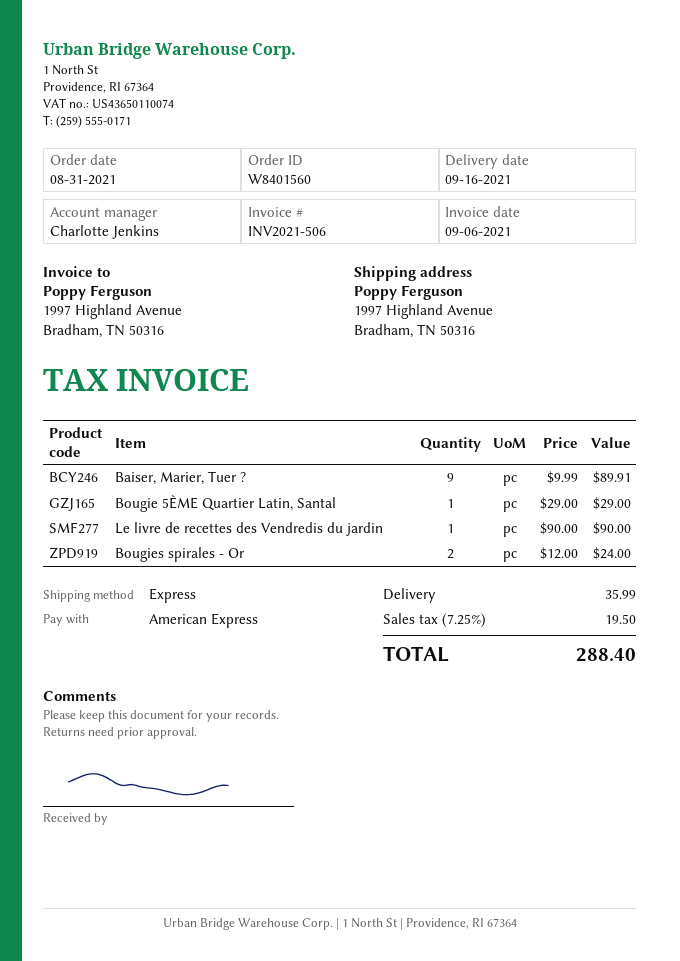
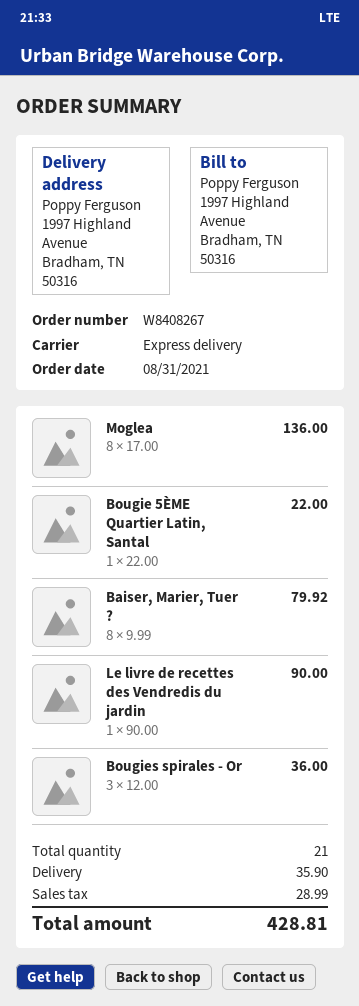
order number: W8401560 -> W8408267
Baiser, Marier, Tuer ?: 9 x 9.99 = 89.91 -> 8 x 9.99 = 79.92
Bougie 5ÈME Quartier Latin, Santal: 1 x 29.00 = 29.00 -> 1 x 22.00 = 22.00
Bougies spirales - Or: 2 x 12.00 = 24.00 -> 3 x 12.00 = 36.00
Moglea: none -> 8 x 17.00 = 136.00
shipping: 35.99 -> 35.90
tax: 19.50 -> 28.99
total: 288.40 -> 428.81

